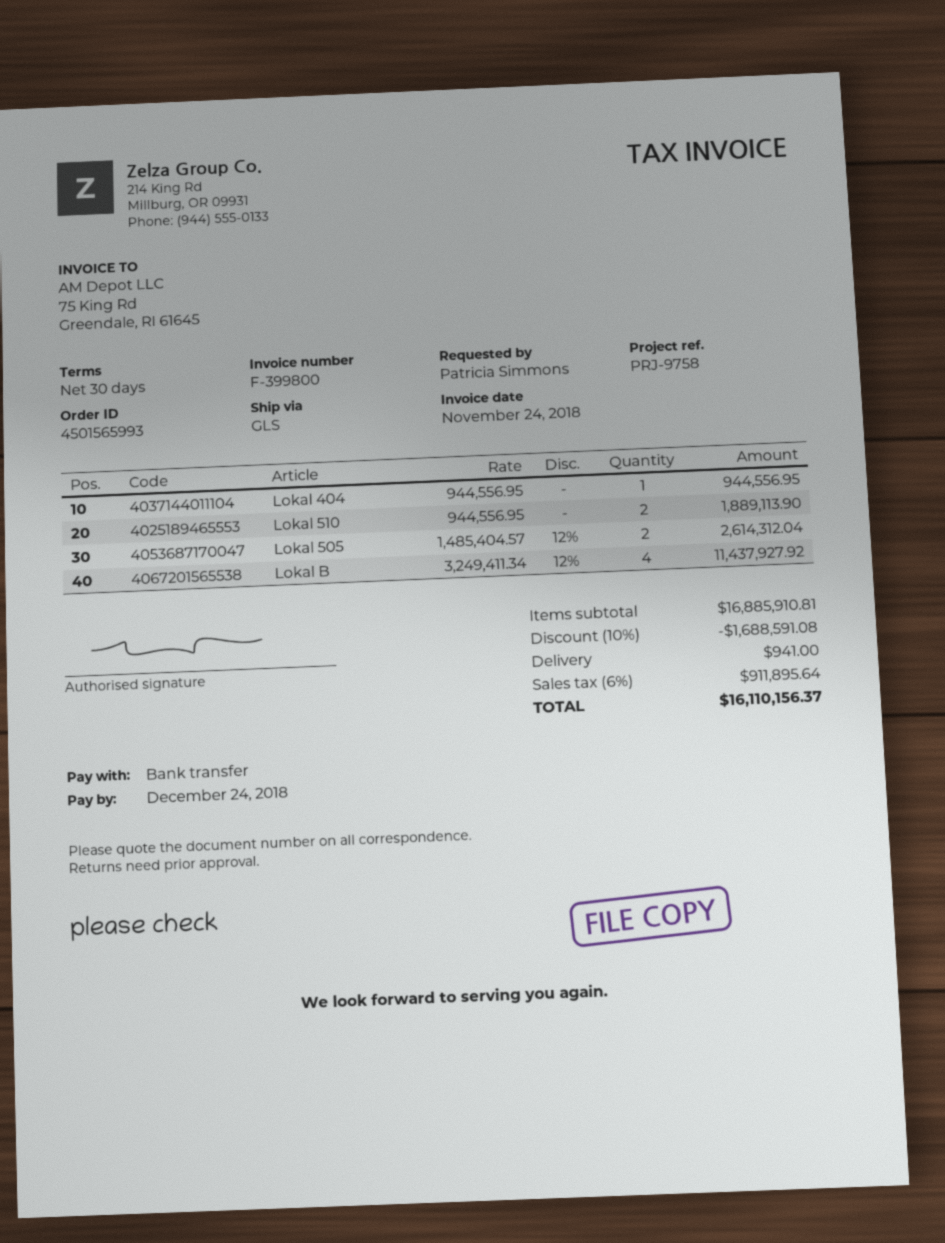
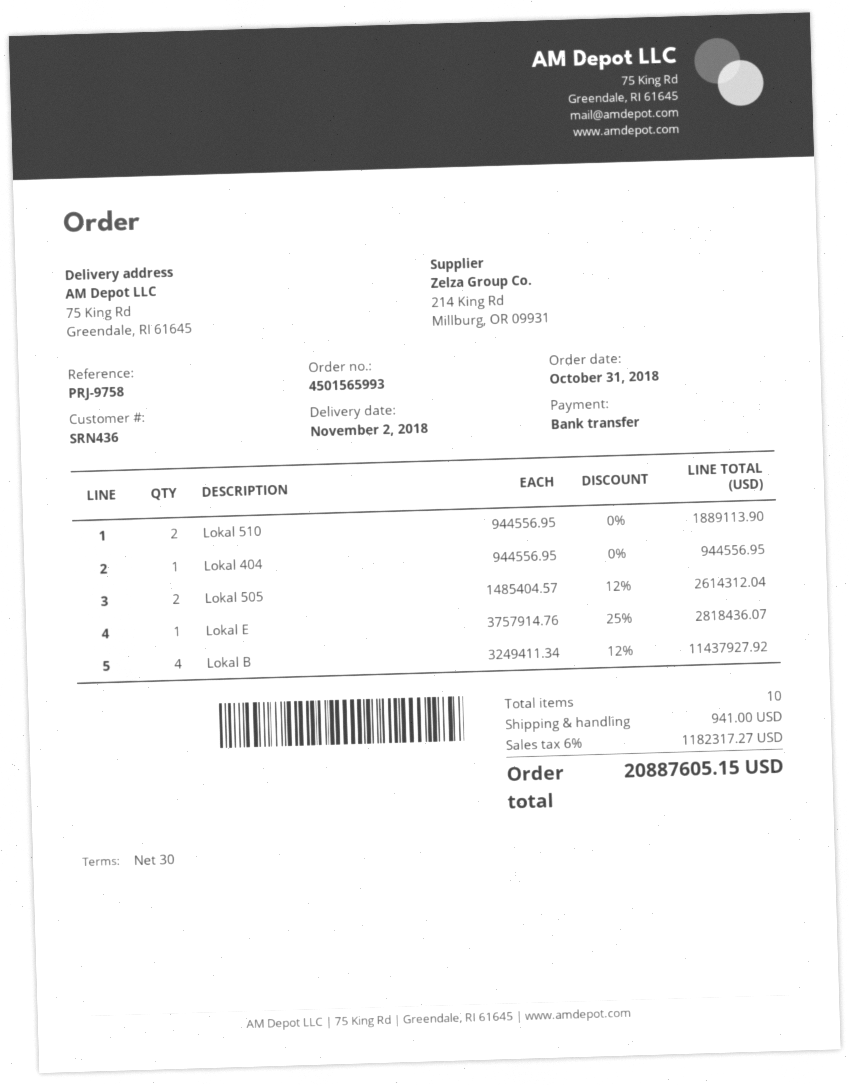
Lokal E: none -> 1 x 3757914.76 - 25% = 2818436.07
discount: 10% = 1688591.08 -> none
tax: 6% = 911895.64 -> 6% = 1182317.27
total: 16110156.37 -> 20887605.15

